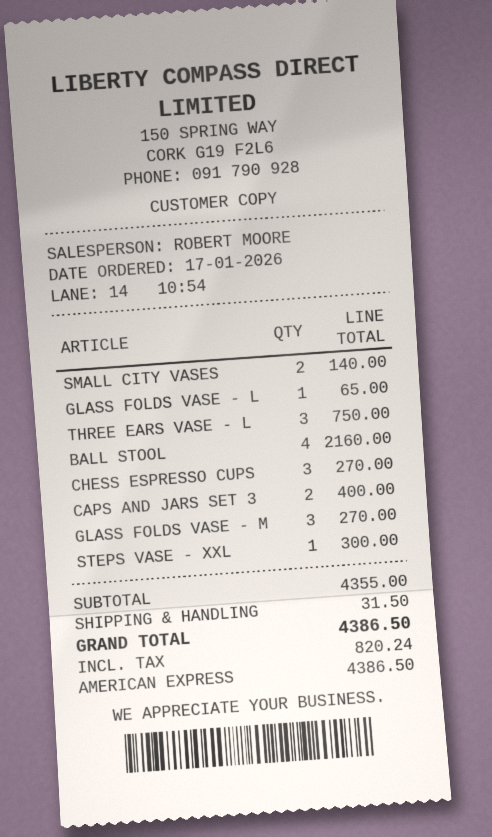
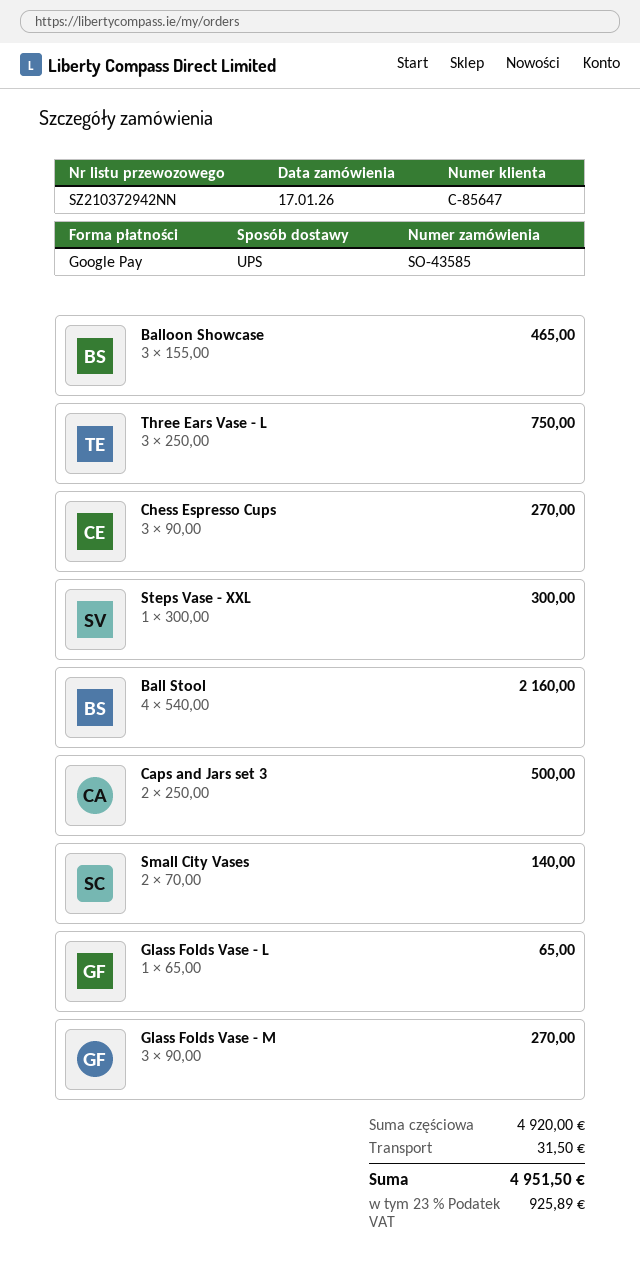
payment method: American Express -> Google Pay
CAPS AND JARS SET 3: 2 for 400.00 -> 2 for 500.00
Balloon Showcase: none -> 3 for 465.00
subtotal: 4355.00 -> 4920.00
tax: 820.24 -> 925.89
total: 4386.50 -> 4951.50

